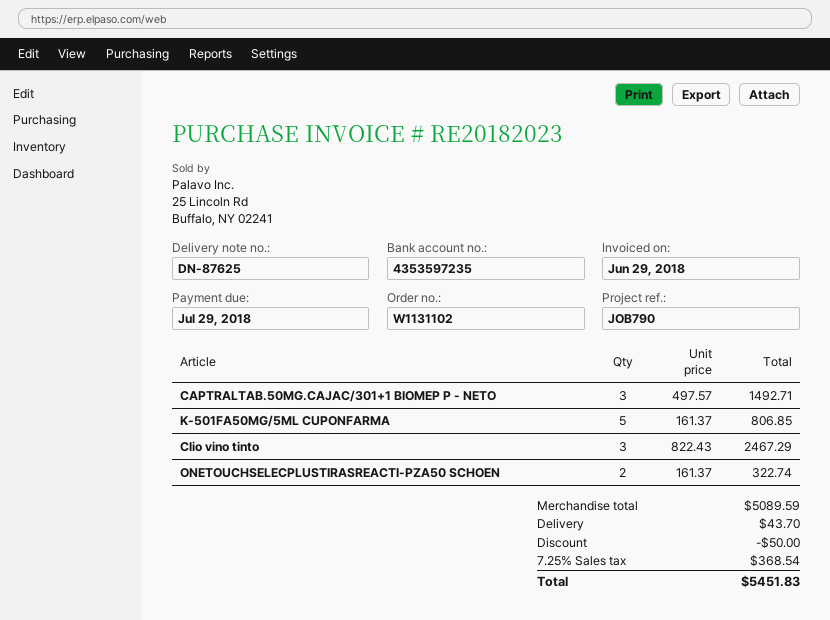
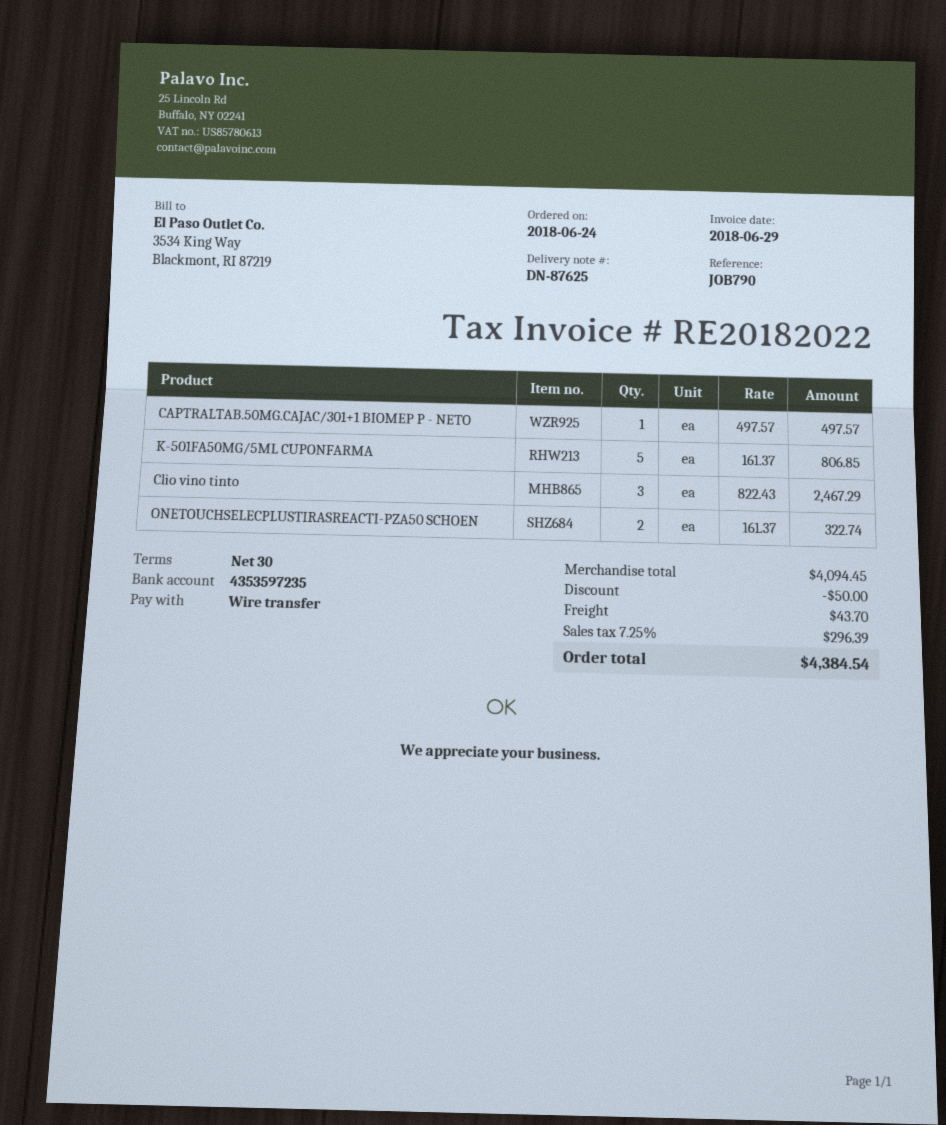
invoice number: RE20182023 -> RE20182022
CAPTRALTAB.50MG.CAJAC/301+1 BIOMEP P - NETO: 3 x 497.57 = 1492.71 -> 1 x 497.57 = 497.57
subtotal: 5089.59 -> 4094.45
tax: 7.25% = 368.54 -> 7.25% = 296.39
total: 5451.83 -> 4384.54

